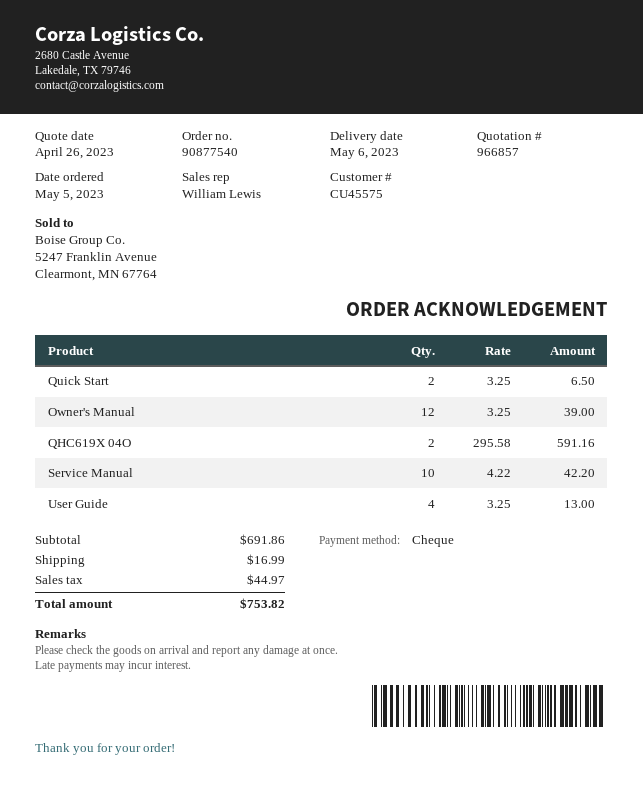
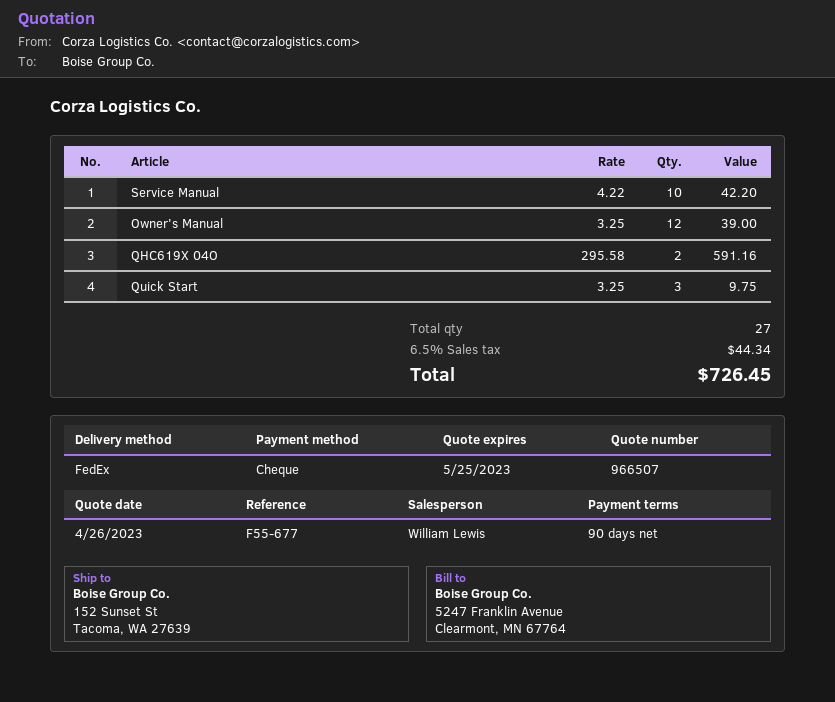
quote number: 966857 -> 966507
Quick Start: 2 x 3.25 = 6.50 -> 3 x 3.25 = 9.75
User Guide: 4 x 3.25 = 13.00 -> none
shipping: 16.99 -> none
tax: 44.97 -> 44.34
total: 753.82 -> 726.45

